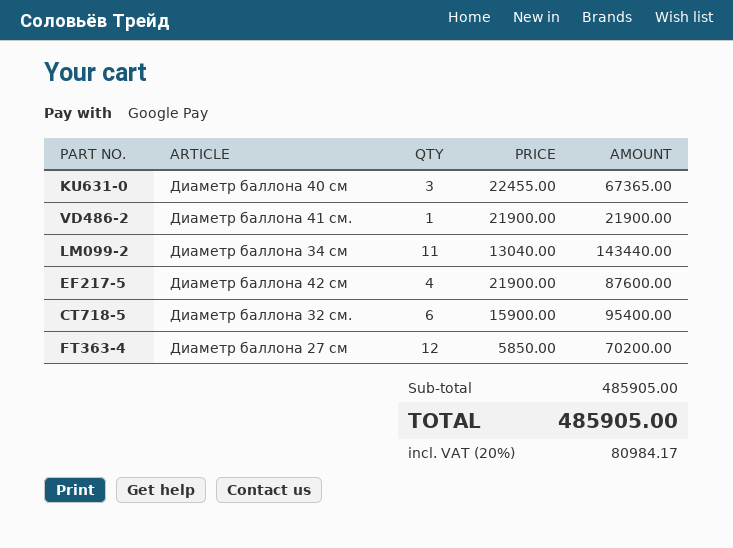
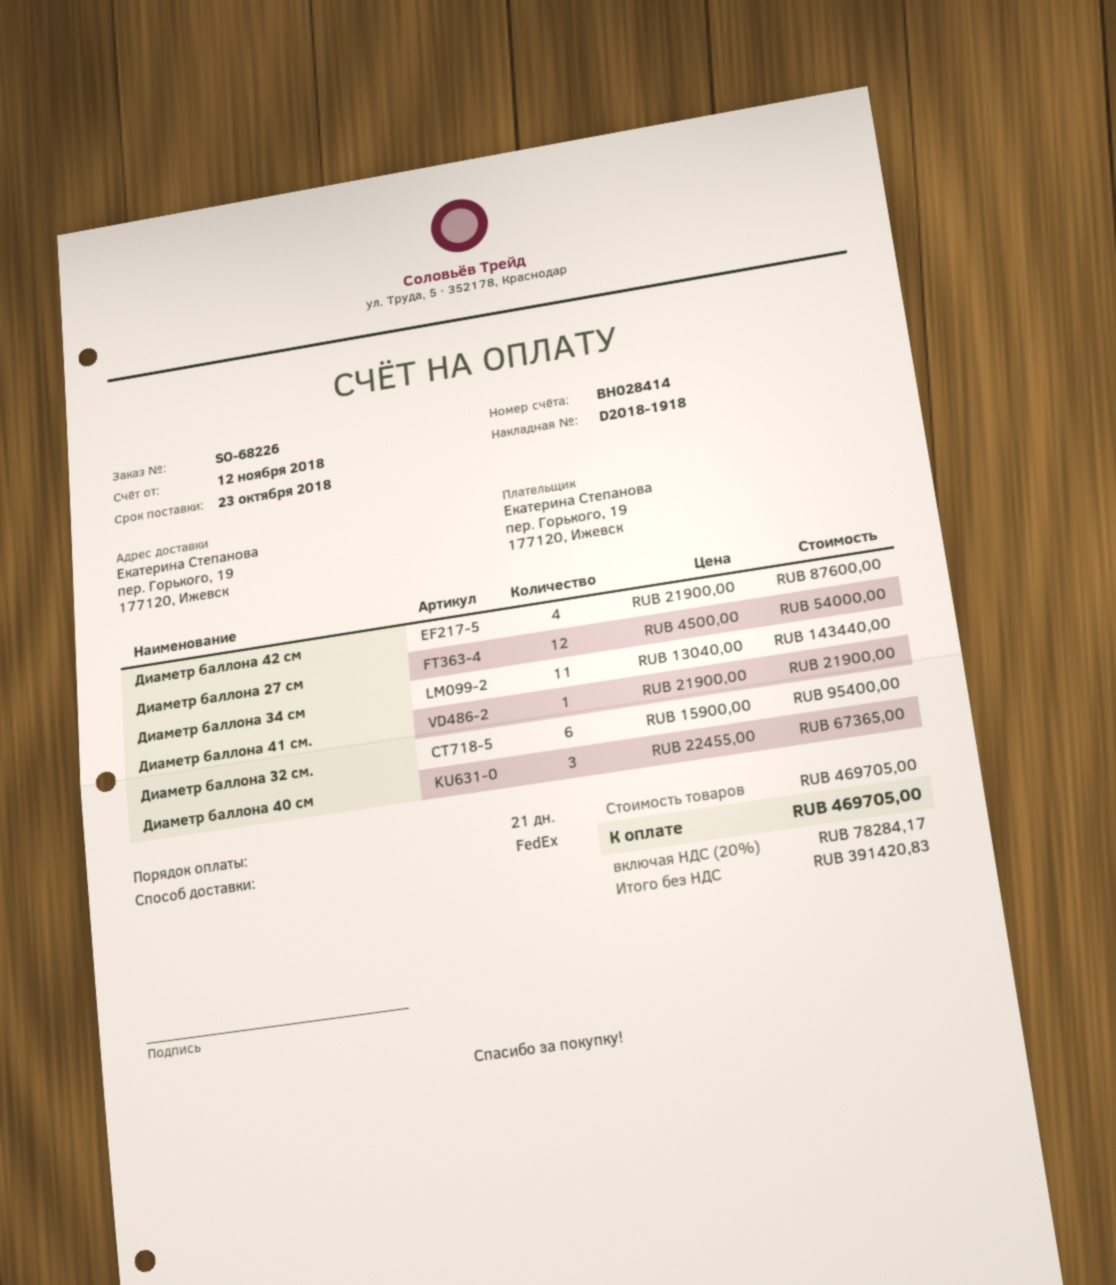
Диаметр баллона 27 см: 12 x 5850.00 = 70200.00 -> 12 x 4500.00 = 54000.00
subtotal: 485905.00 -> 469705.00
tax: 20% = 80984.17 -> 20% = 78284.17
total: 485905.00 -> 469705.00

